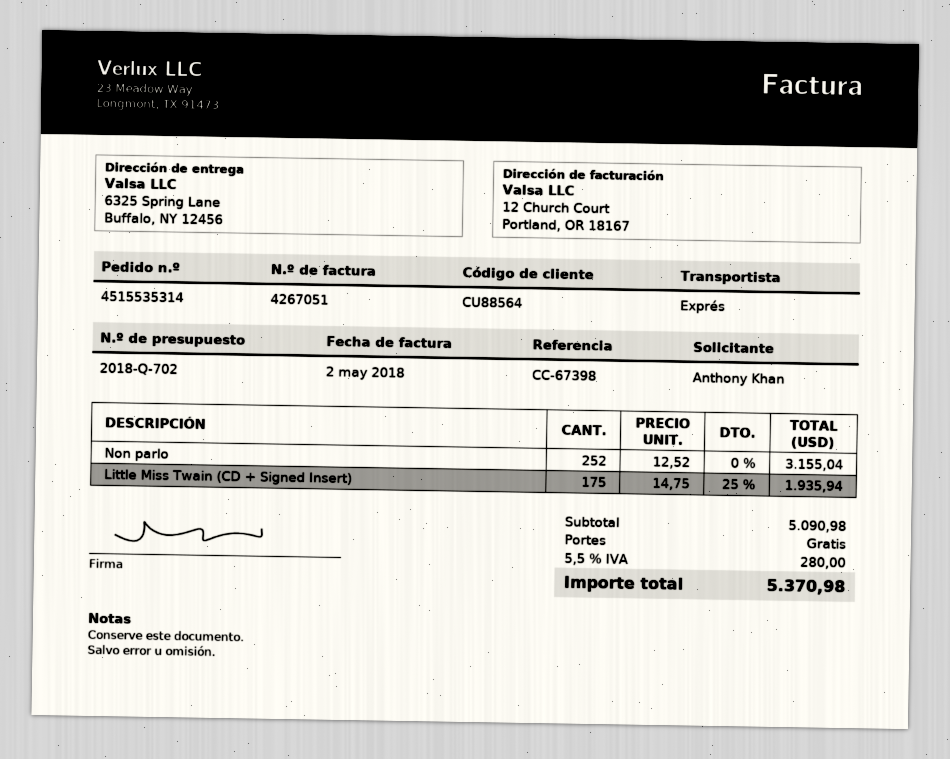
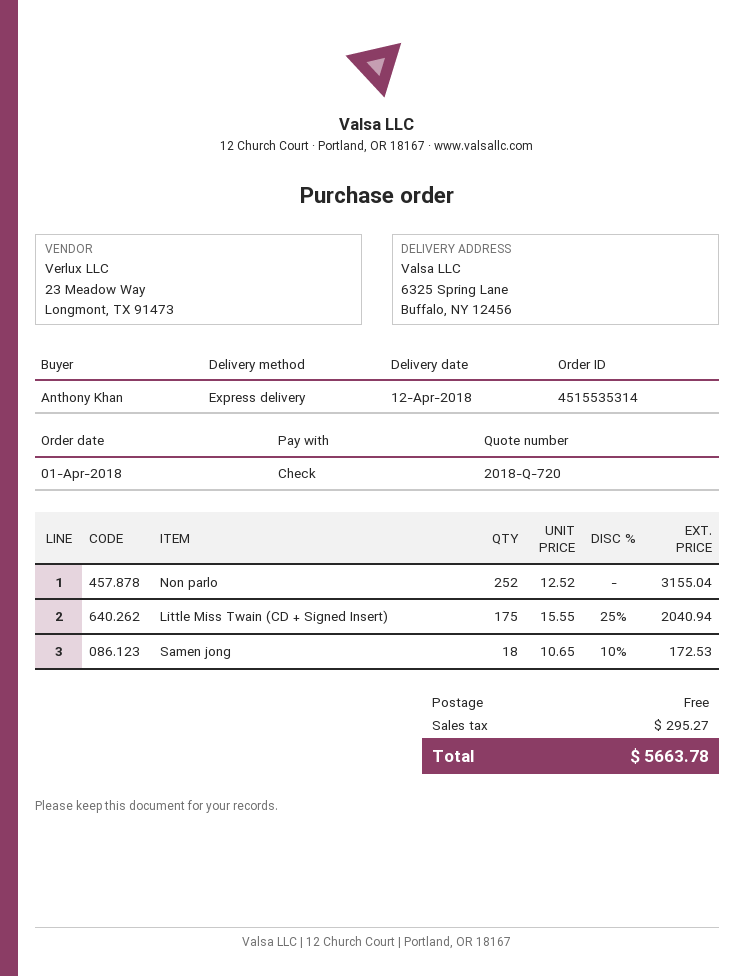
quote number: 2018-Q-702 -> 2018-Q-720
Little Miss Twain (CD + Signed Insert): 175 x 14.75 - 25% = 1935.94 -> 175 x 15.55 - 25% = 2040.94
Samen jong: none -> 18 x 10.65 - 10% = 172.53
tax: 280.00 -> 295.27
total: 5370.98 -> 5663.78

